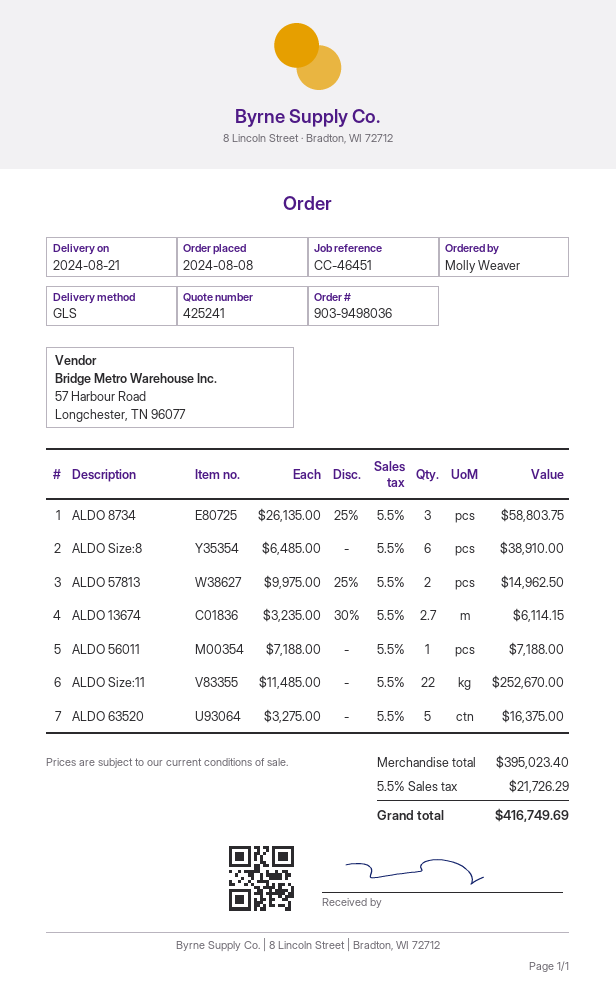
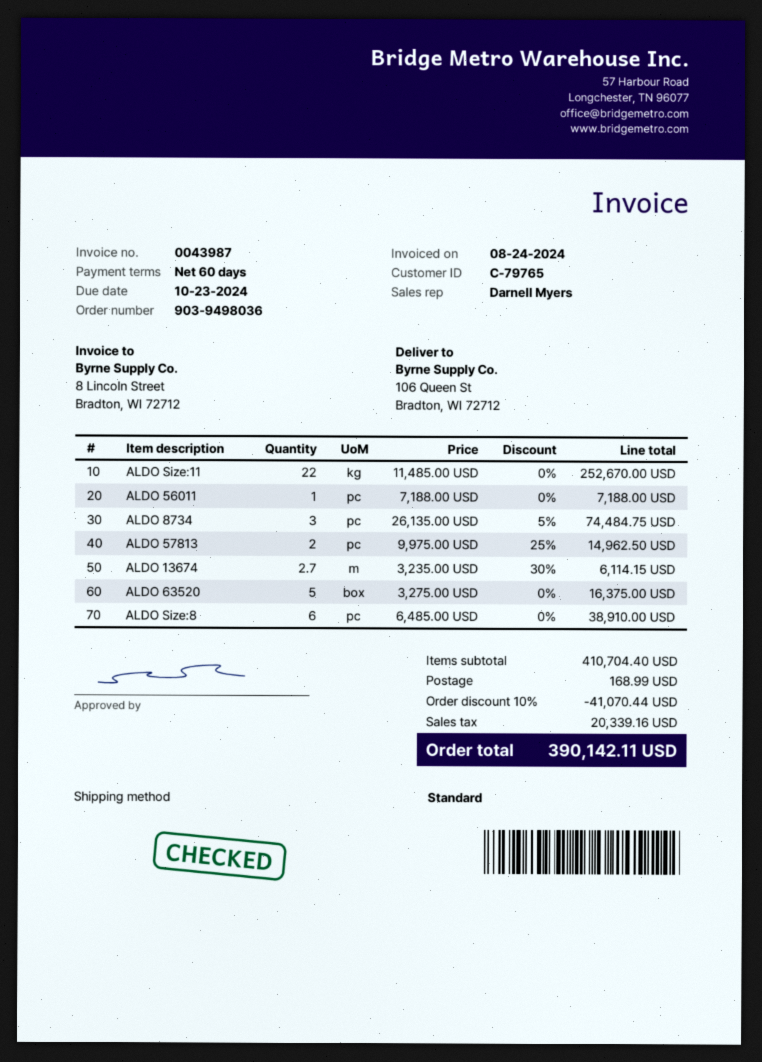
shipping method: GLS -> standard
ALDO 8734: 3 x 26135.00 - 25% = 58803.75 -> 3 x 26135.00 - 5% = 74484.75
subtotal: 395023.40 -> 410704.40
discount: none -> 10% = 41070.44
shipping: none -> 168.99
tax: 21726.29 -> 20339.16
total: 416749.69 -> 390142.11

